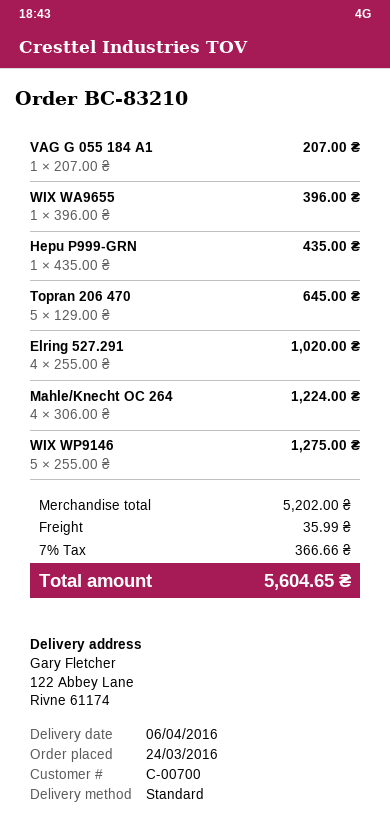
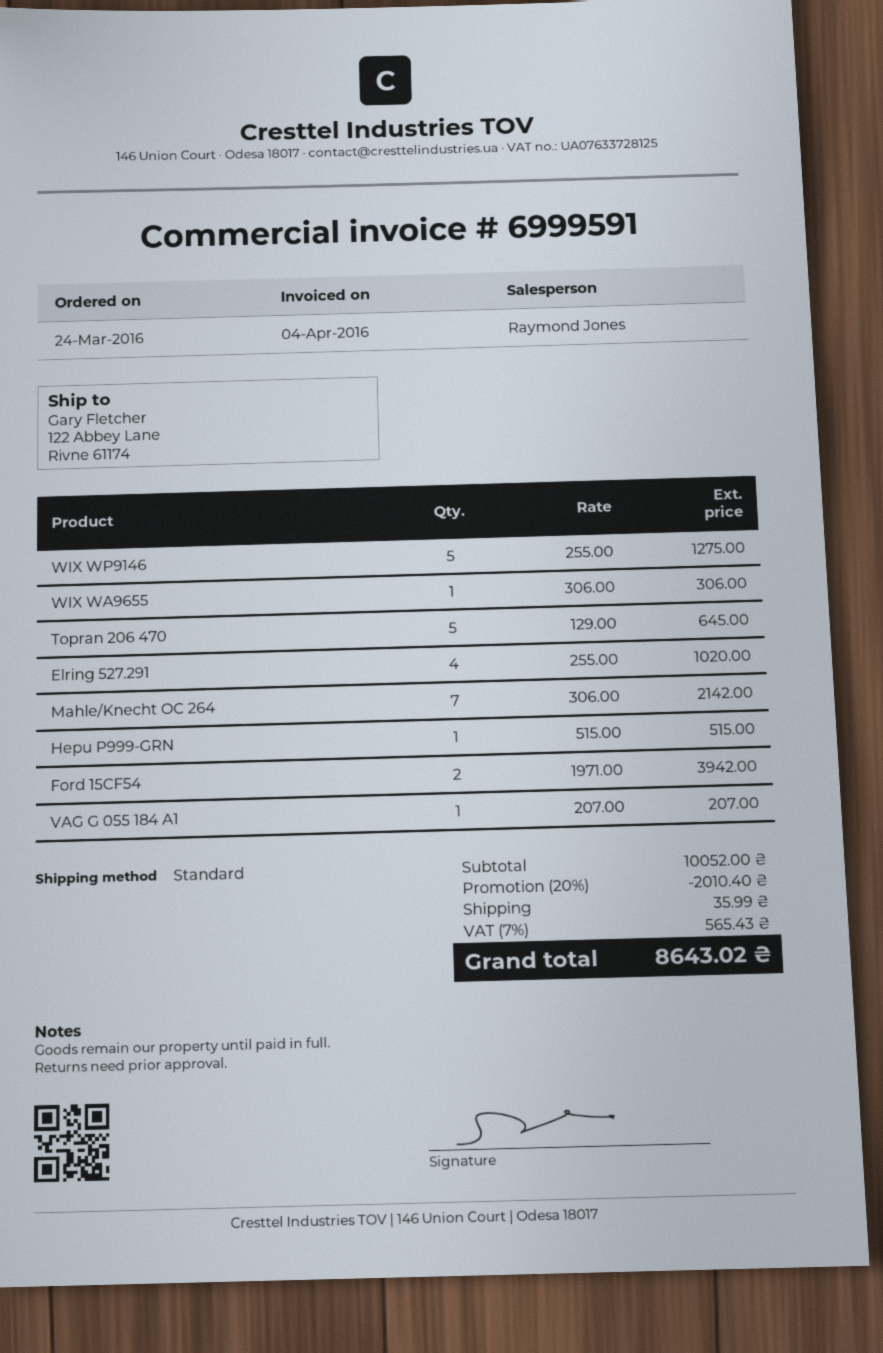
WIX WA9655: 1 x 396.00 = 396.00 -> 1 x 306.00 = 306.00
Hepu P999-GRN: 1 x 435.00 = 435.00 -> 1 x 515.00 = 515.00
Mahle/Knecht OC 264: 4 x 306.00 = 1224.00 -> 7 x 306.00 = 2142.00
Ford 15CF54: none -> 2 x 1971.00 = 3942.00
subtotal: 5202.00 -> 10052.00
discount: none -> 20% = 2010.40
tax: 7% = 366.66 -> 7% = 565.43
total: 5604.65 -> 8643.02

